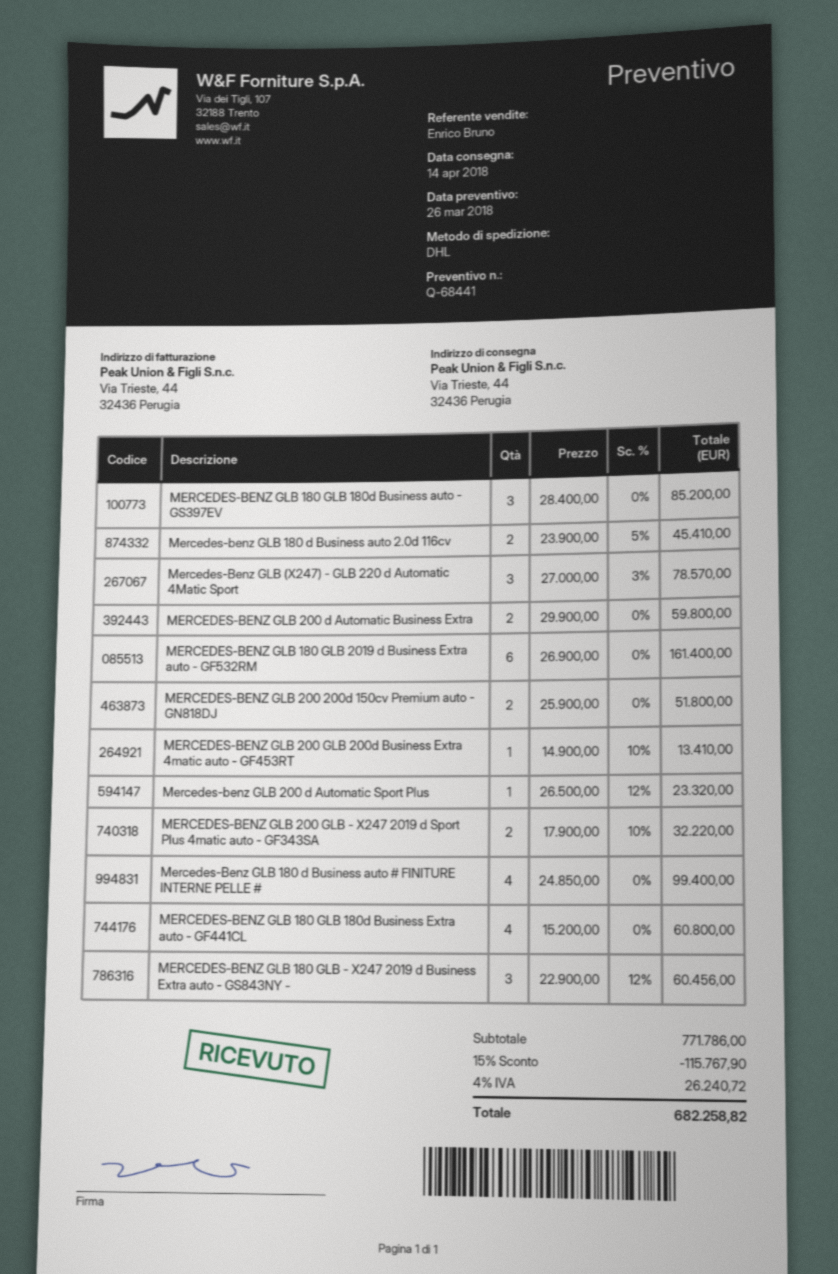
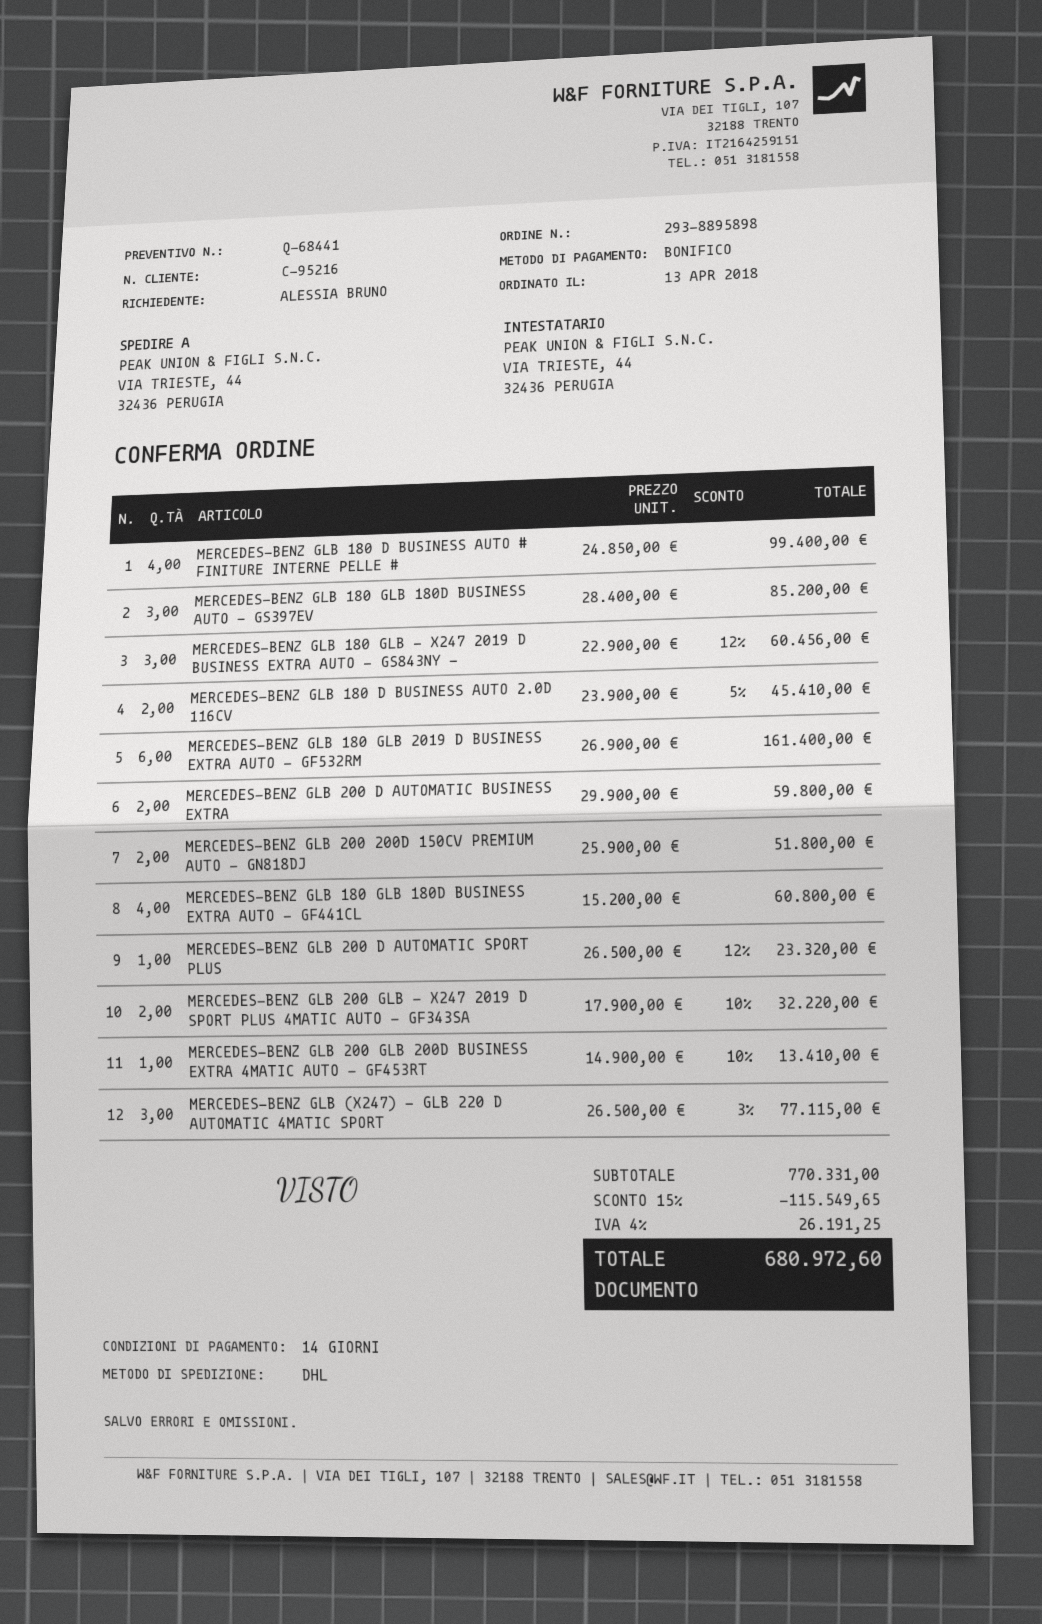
Mercedes-Benz GLB (X247) - GLB 220 d Automatic 4Matic Sport: 3 x 27000.00 - 3% = 78570.00 -> 3 x 26500.00 - 3% = 77115.00
subtotal: 771786.00 -> 770331.00
discount: 15% = 115767.90 -> 15% = 115549.65
tax: 4% = 26240.72 -> 4% = 26191.25
total: 682258.82 -> 680972.60

